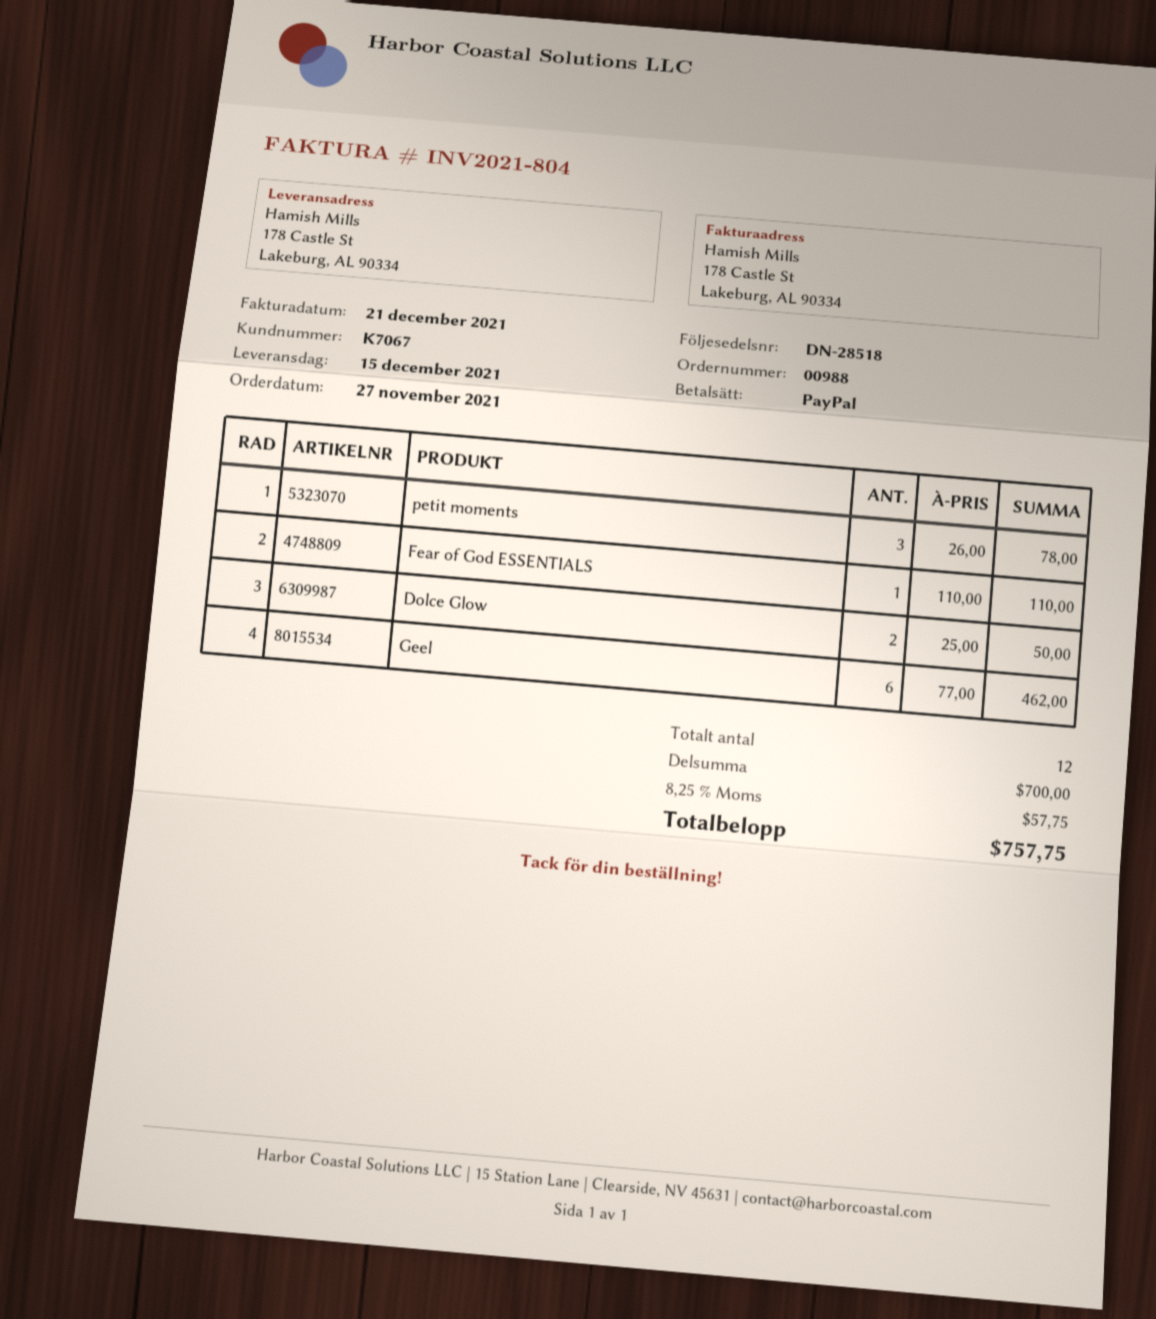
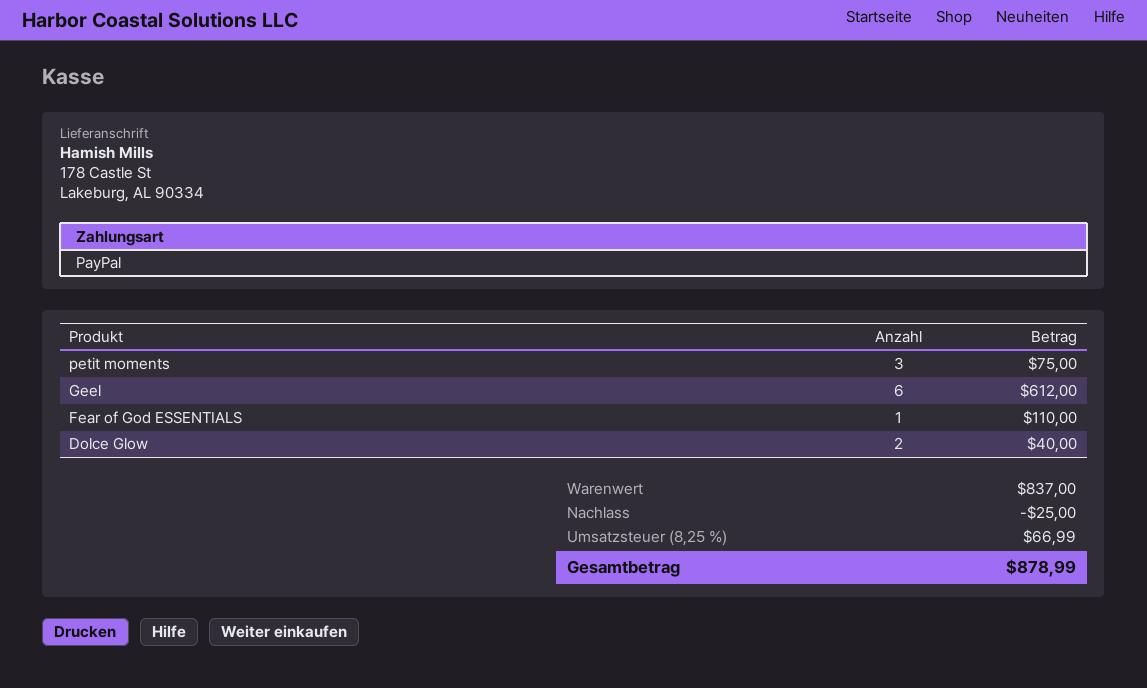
petit moments: 3 for 78.00 -> 3 for 75.00
Dolce Glow: 2 for 50.00 -> 2 for 40.00
Geel: 6 for 462.00 -> 6 for 612.00
subtotal: 700.00 -> 837.00
discount: none -> 25.00
tax: 8.25% = 57.75 -> 8.25% = 66.99
total: 757.75 -> 878.99

